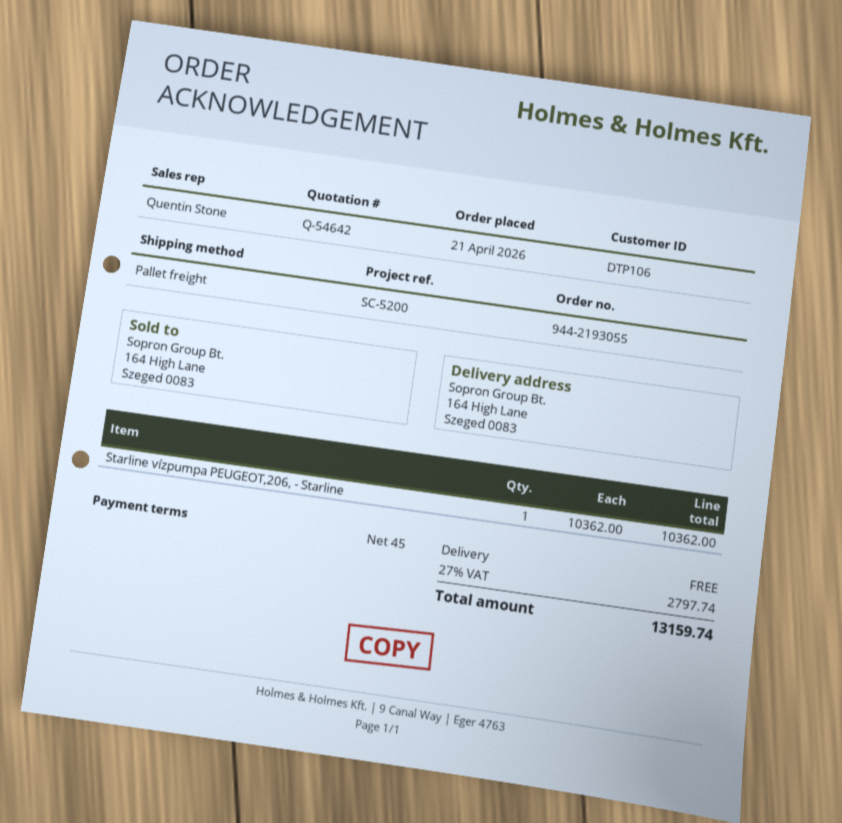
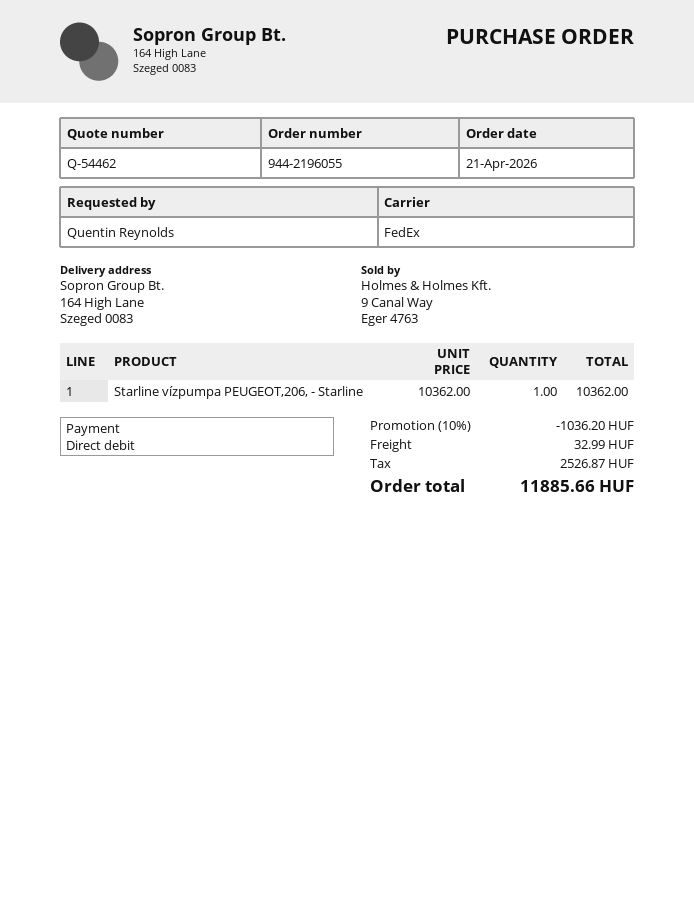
quote number: Q-54642 -> Q-54462
order number: 944-2193055 -> 944-2196055
shipping method: pallet freight -> FedEx
discount: none -> 10% = 1036.20
shipping: 0.00 -> 32.99
tax: 2797.74 -> 2526.87
total: 13159.74 -> 11885.66

